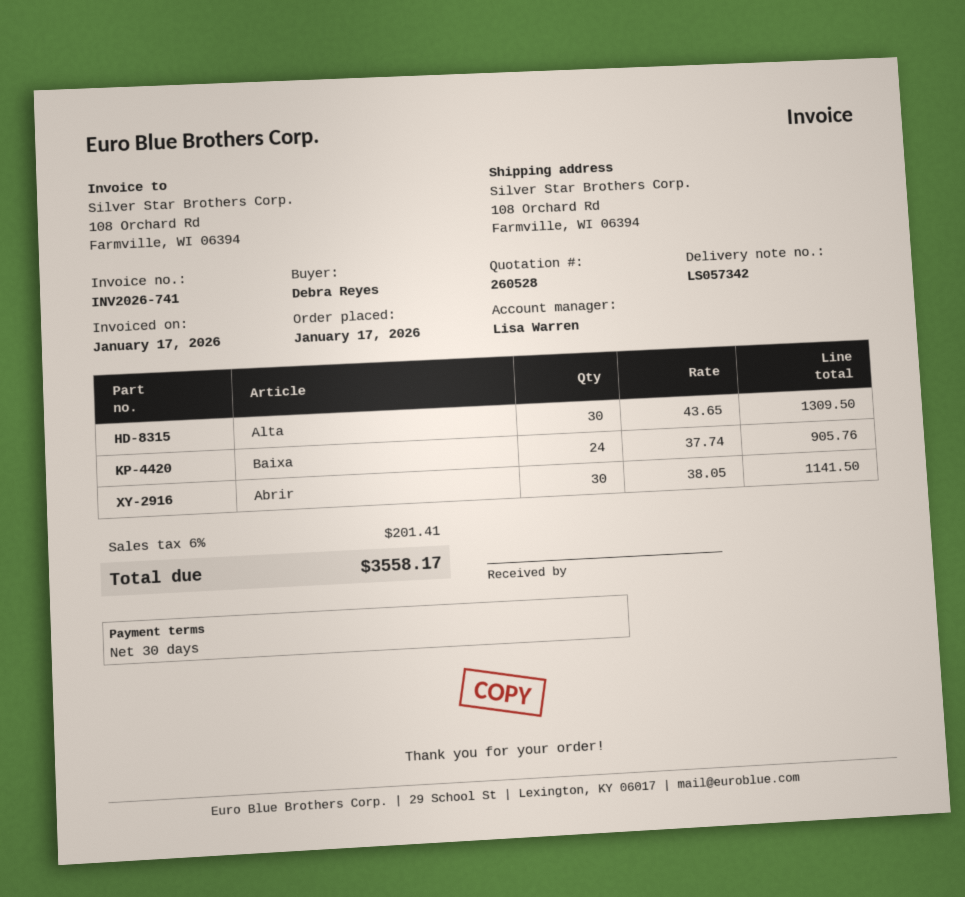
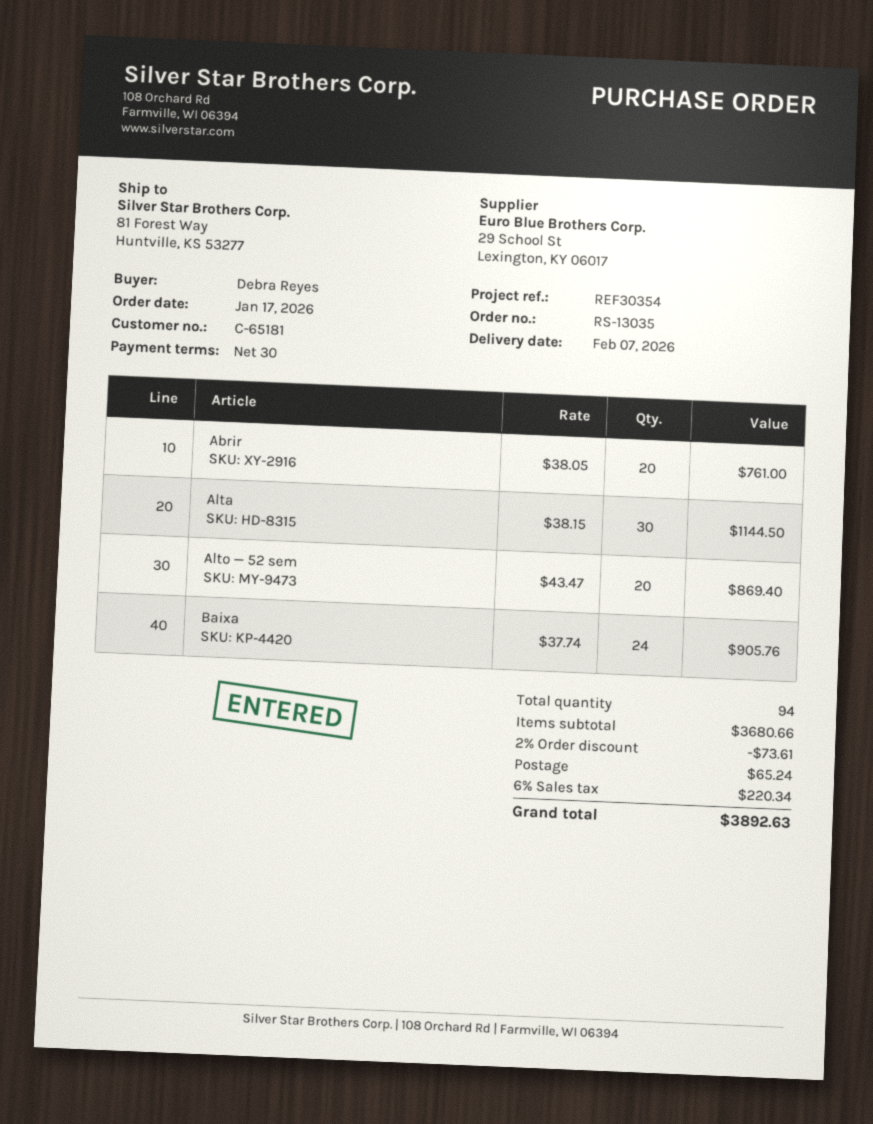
ship to: 108 Orchard Rd, Farmville, WI 06394 -> 81 Forest Way, Huntville, KS 53277
Alta: 30 x 43.65 = 1309.50 -> 30 x 38.15 = 1144.50
Abrir: 30 x 38.05 = 1141.50 -> 20 x 38.05 = 761.00
Alto — 52 sem: none -> 20 x 43.47 = 869.40
discount: none -> 2% = 73.61
shipping: none -> 65.24
tax: 6% = 201.41 -> 6% = 220.34
total: 3558.17 -> 3892.63

